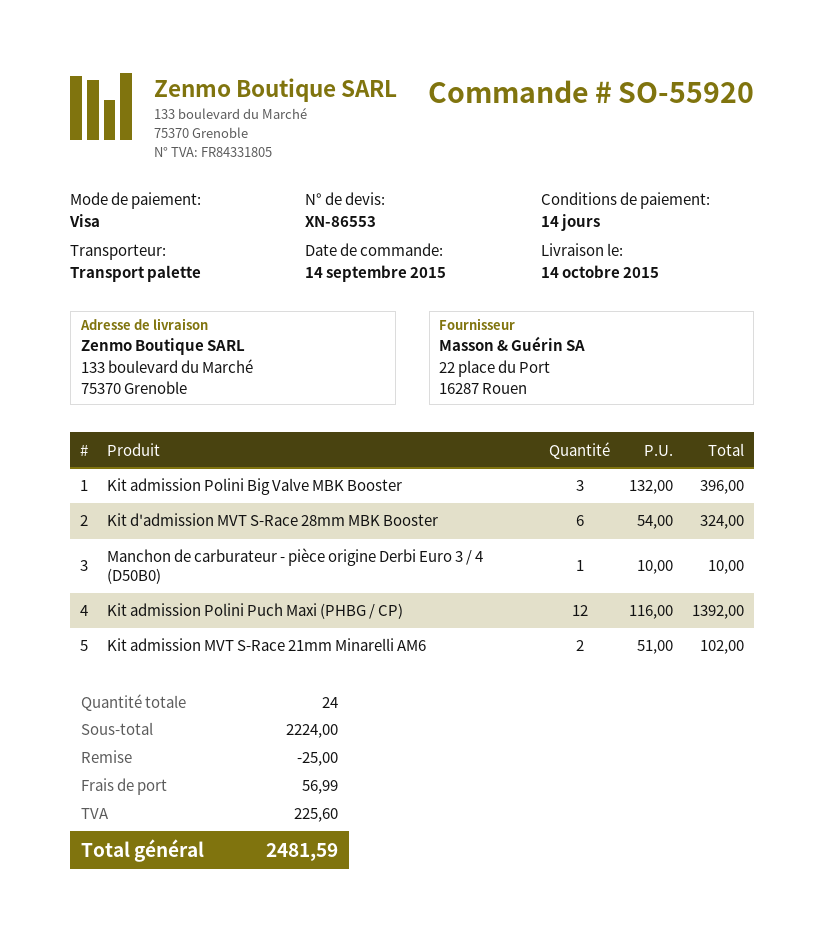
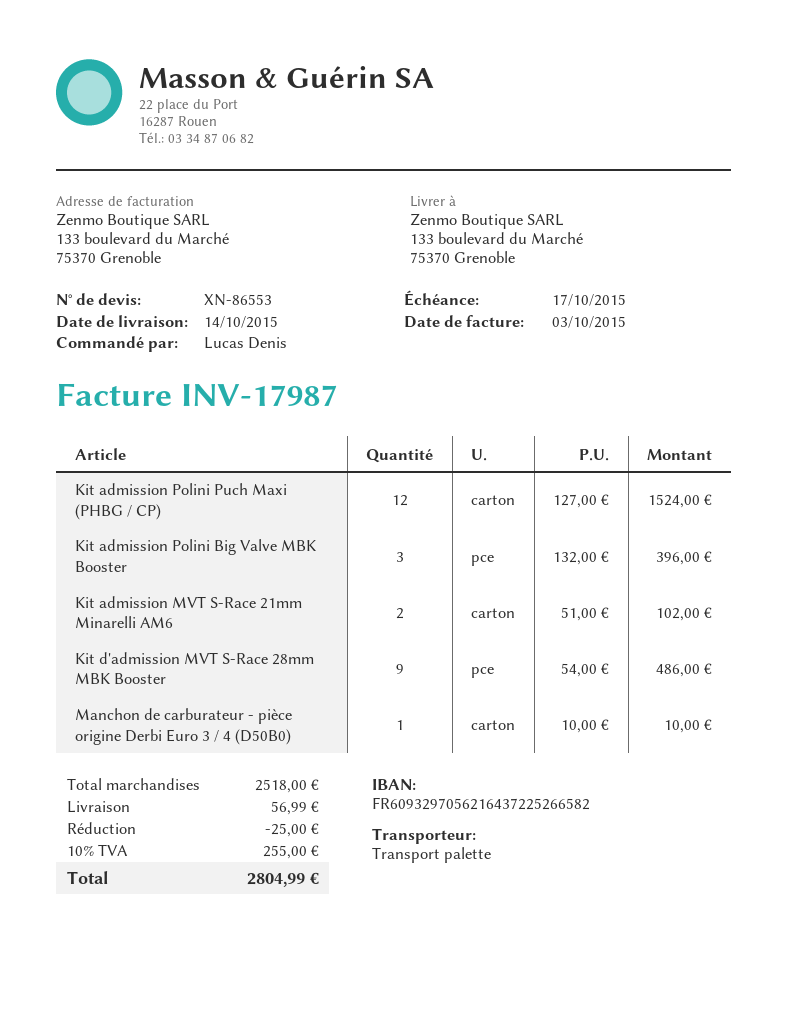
Kit d'admission MVT S-Race 28mm MBK Booster: 6 x 54.00 = 324.00 -> 9 x 54.00 = 486.00
Kit admission Polini Puch Maxi (PHBG / CP): 12 x 116.00 = 1392.00 -> 12 x 127.00 = 1524.00
subtotal: 2224.00 -> 2518.00
tax: 225.60 -> 255.00
total: 2481.59 -> 2804.99

